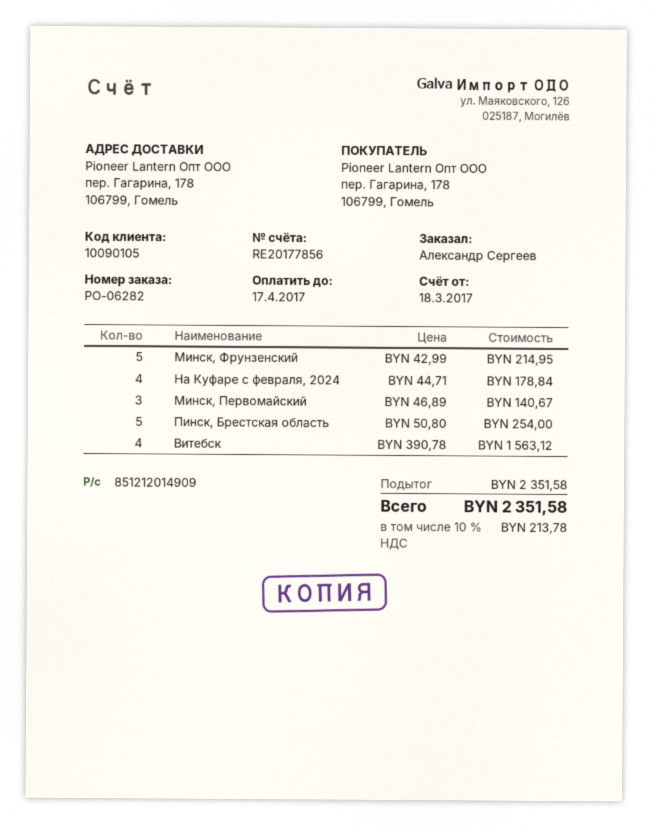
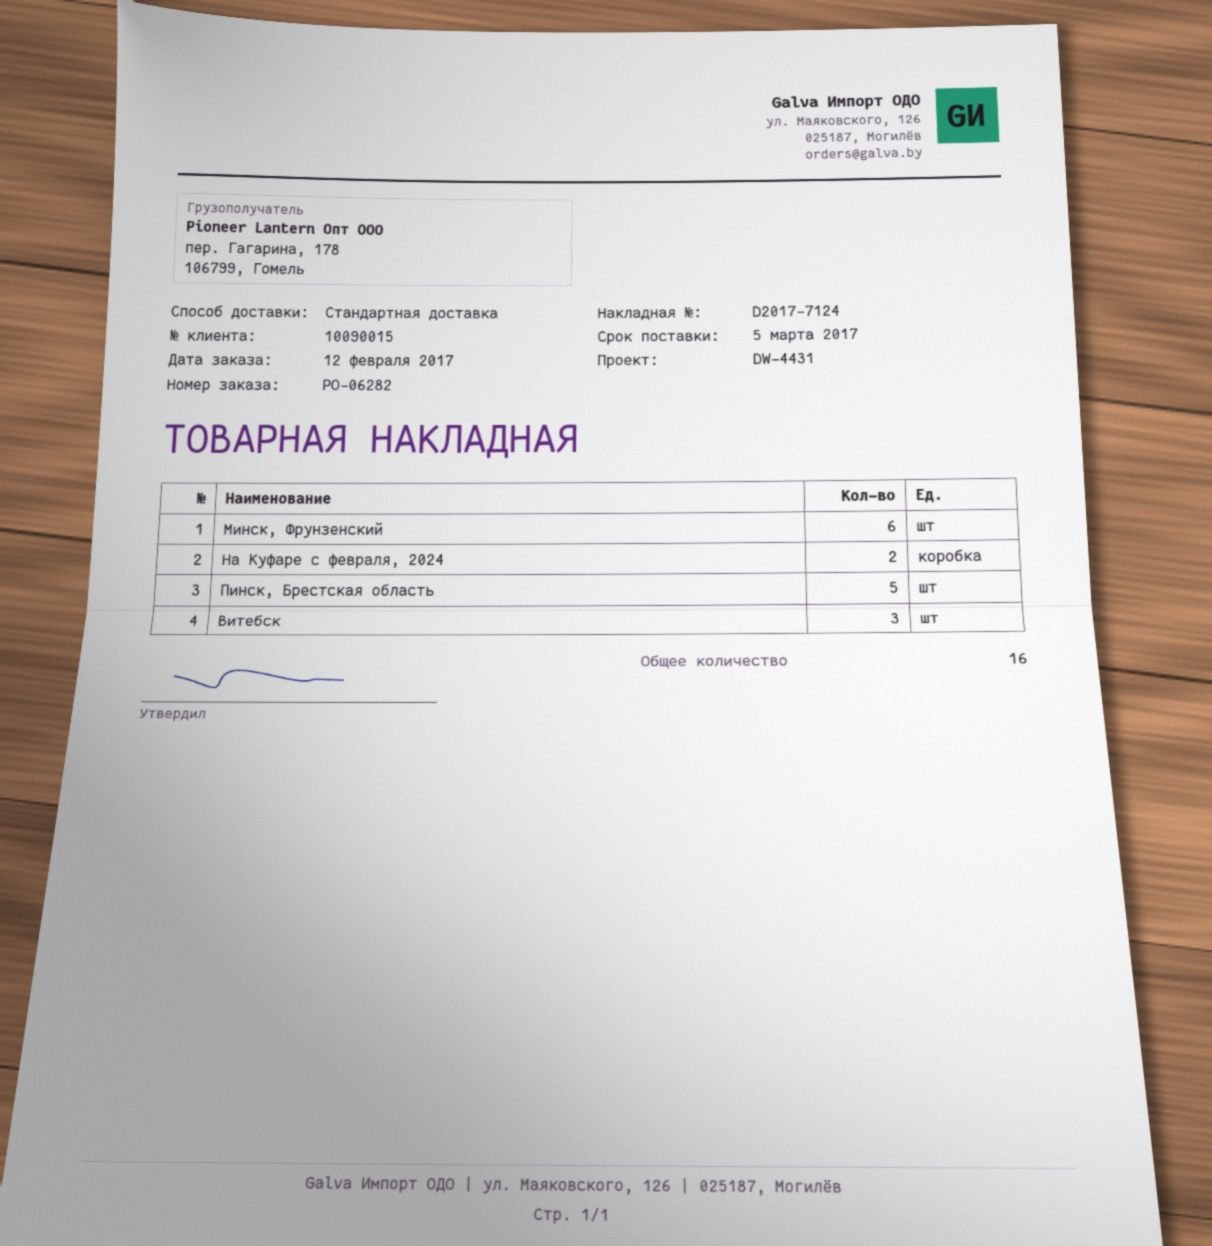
customer number: 10090105 -> 10090015
Минск, Фрунзенский: 5 -> 6
На Куфаре с февраля, 2024: 4 -> 2
Минск, Первомайский: 3 -> none
Витебск: 4 -> 3

